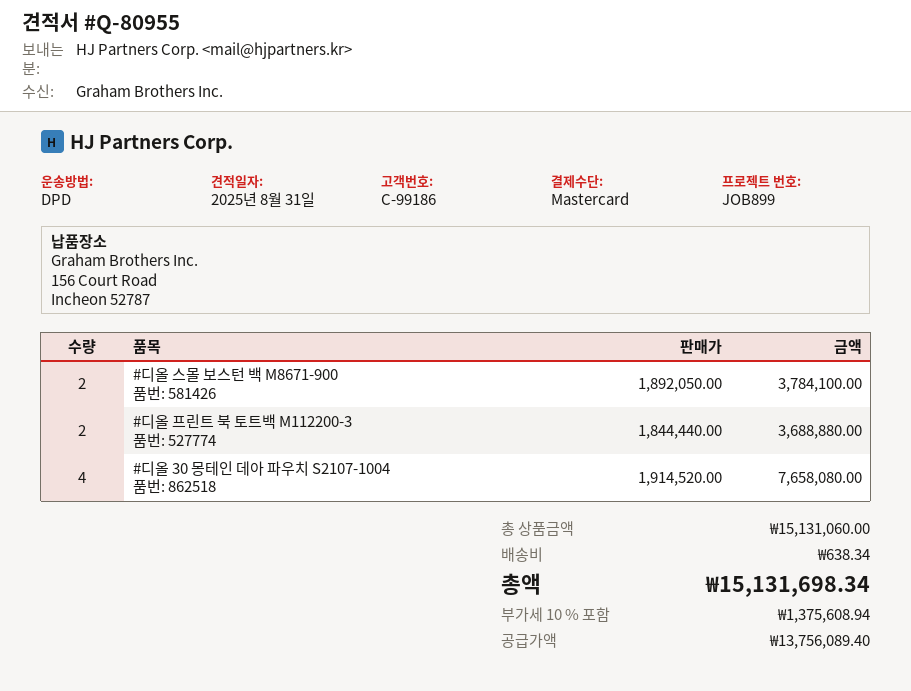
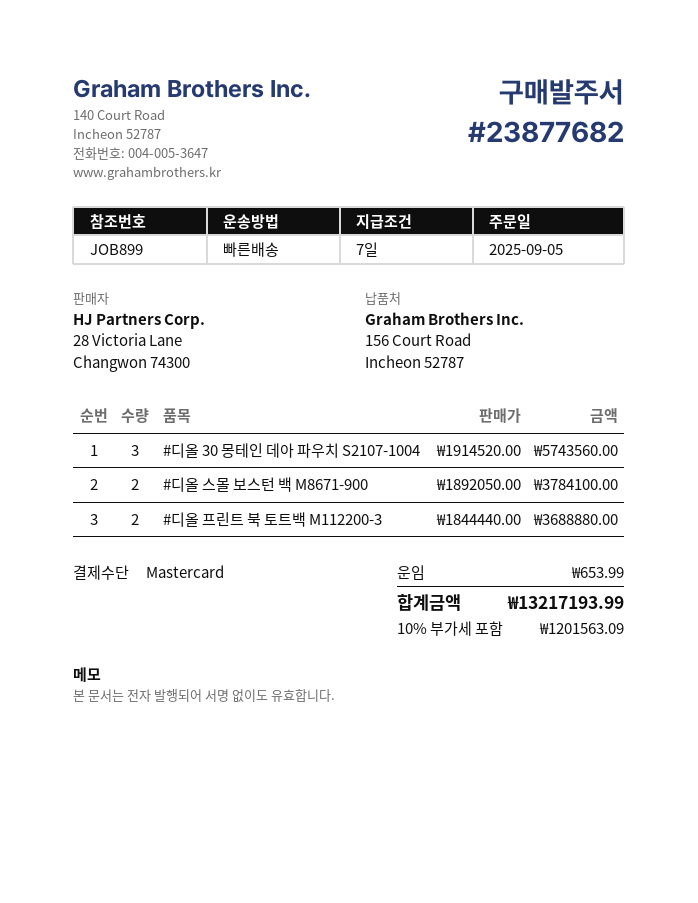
shipping method: DPD -> express
#디올 30 몽테인 데아 파우치 S2107-1004: 4 x 1914520.00 = 7658080.00 -> 3 x 1914520.00 = 5743560.00
shipping: 638.34 -> 653.99
tax: 10% = 1375608.94 -> 10% = 1201563.09
total: 15131698.34 -> 13217193.99

